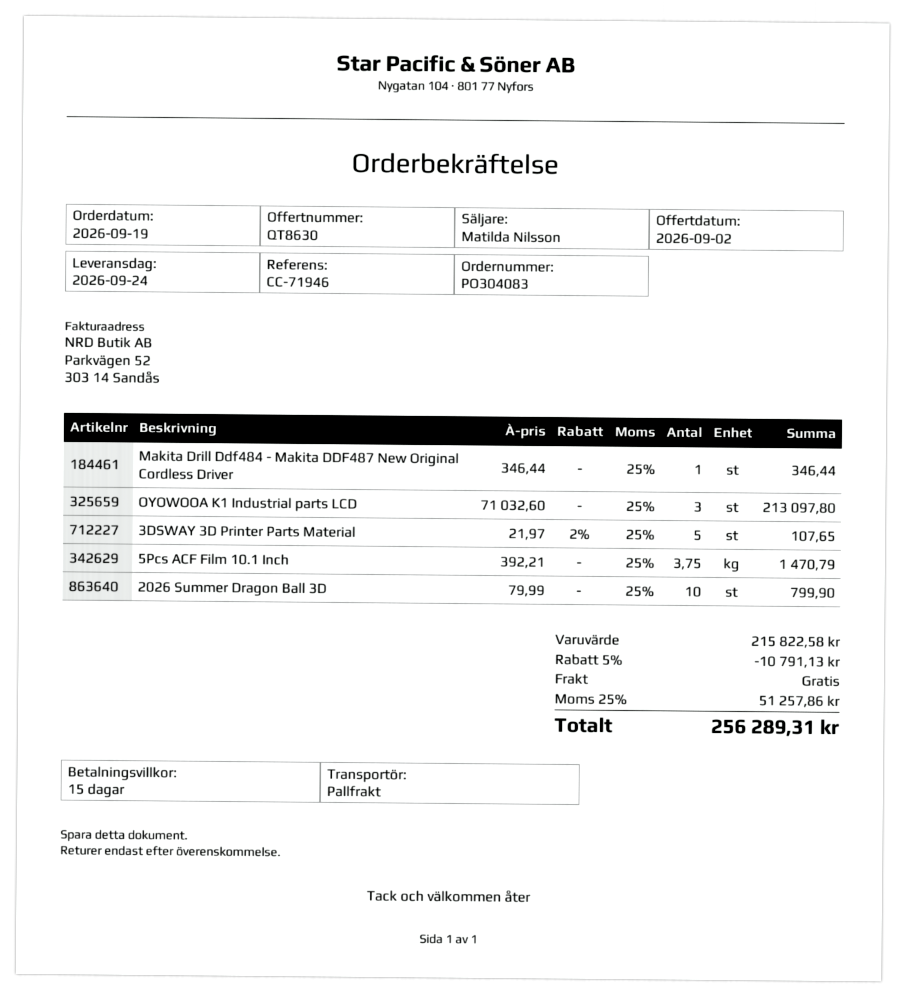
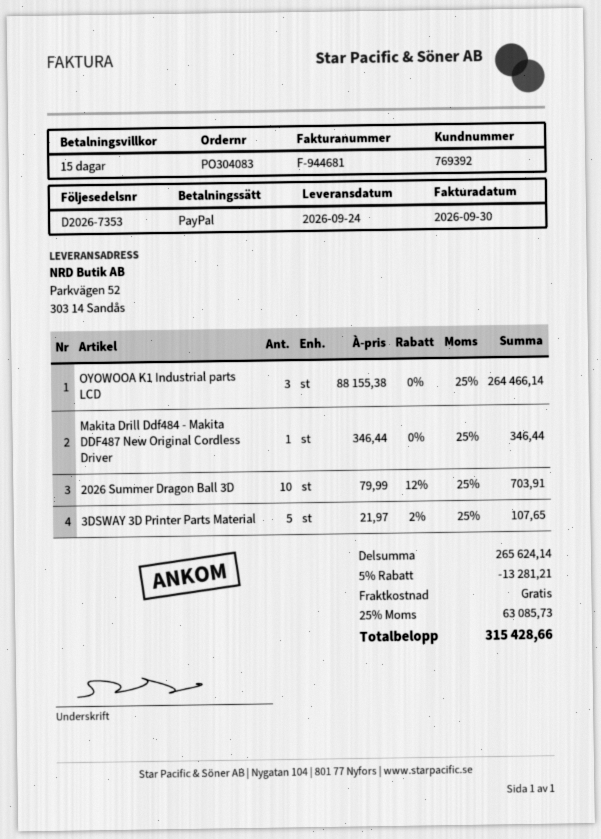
OYOWOOA K1 Industrial parts LCD: 3 x 71032.60 = 213097.80 -> 3 x 88155.38 = 264466.14
5Pcs ACF Film 10.1 Inch: 3.75 x 392.21 = 1470.79 -> none
2026 Summer Dragon Ball 3D: 10 x 79.99 = 799.90 -> 10 x 79.99 - 12% = 703.91
subtotal: 215822.58 -> 265624.14
discount: 5% = 10791.13 -> 5% = 13281.21
tax: 25% = 51257.86 -> 25% = 63085.73
total: 256289.31 -> 315428.66

